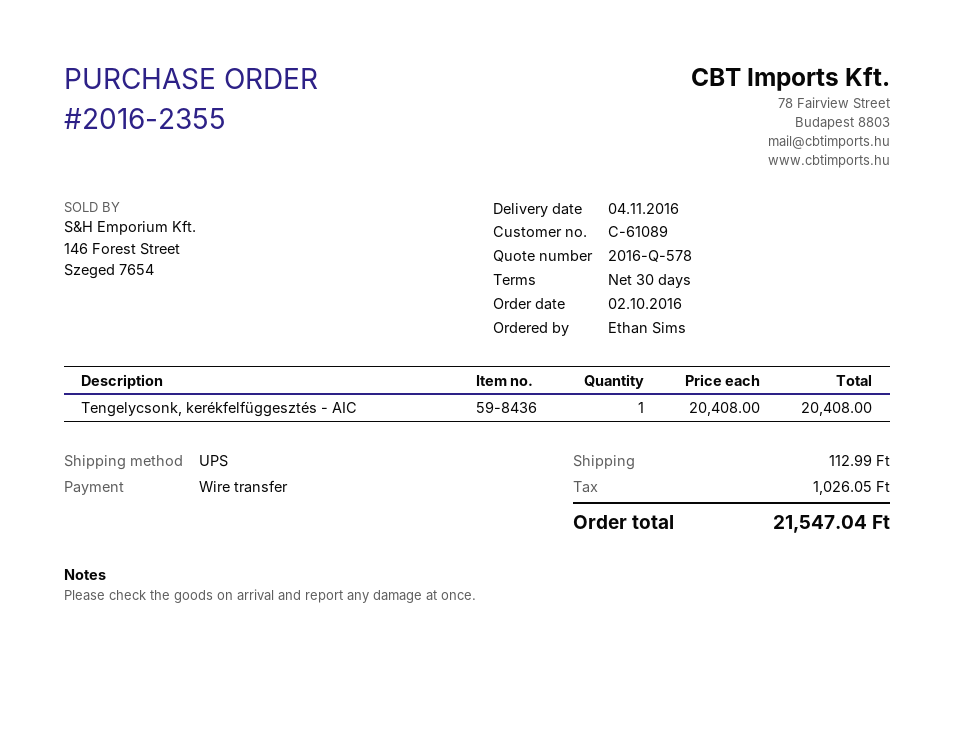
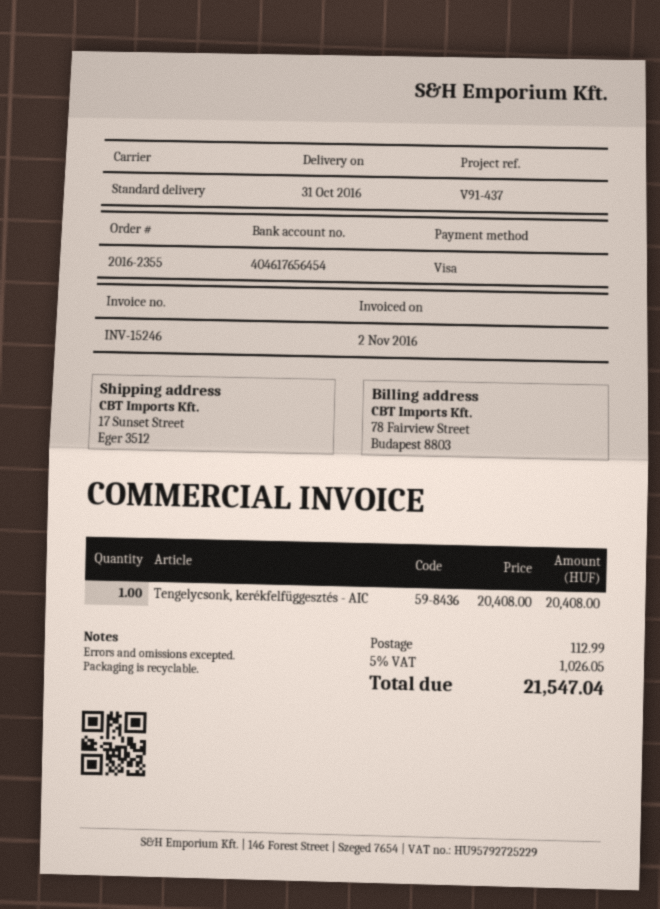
delivery date: 2016-11-04 -> 2016-10-31
payment method: bank transfer -> Visa
shipping method: UPS -> standard

